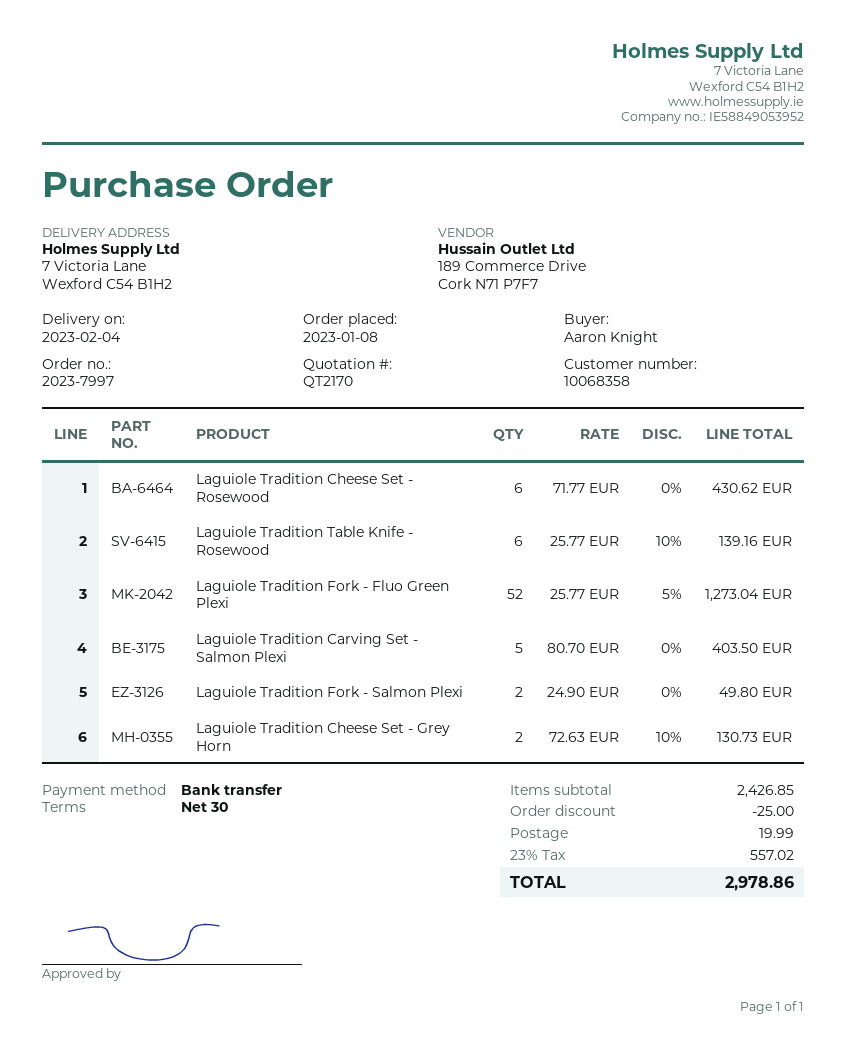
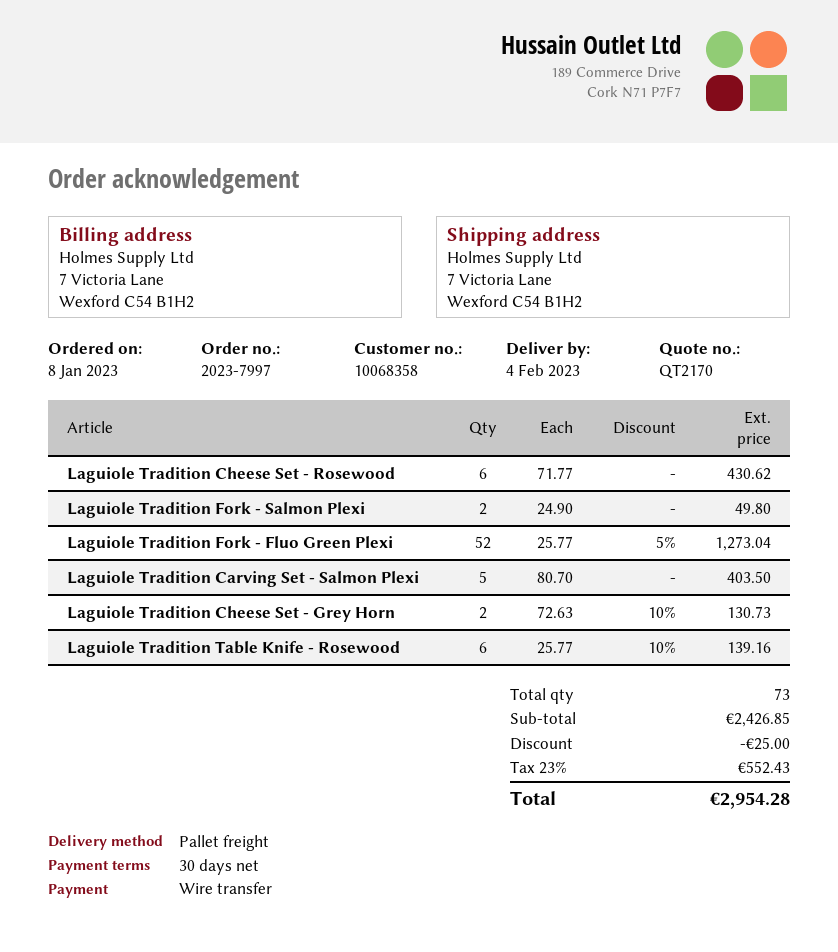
shipping: 19.99 -> none
tax: 23% = 557.02 -> 23% = 552.43
total: 2978.86 -> 2954.28

